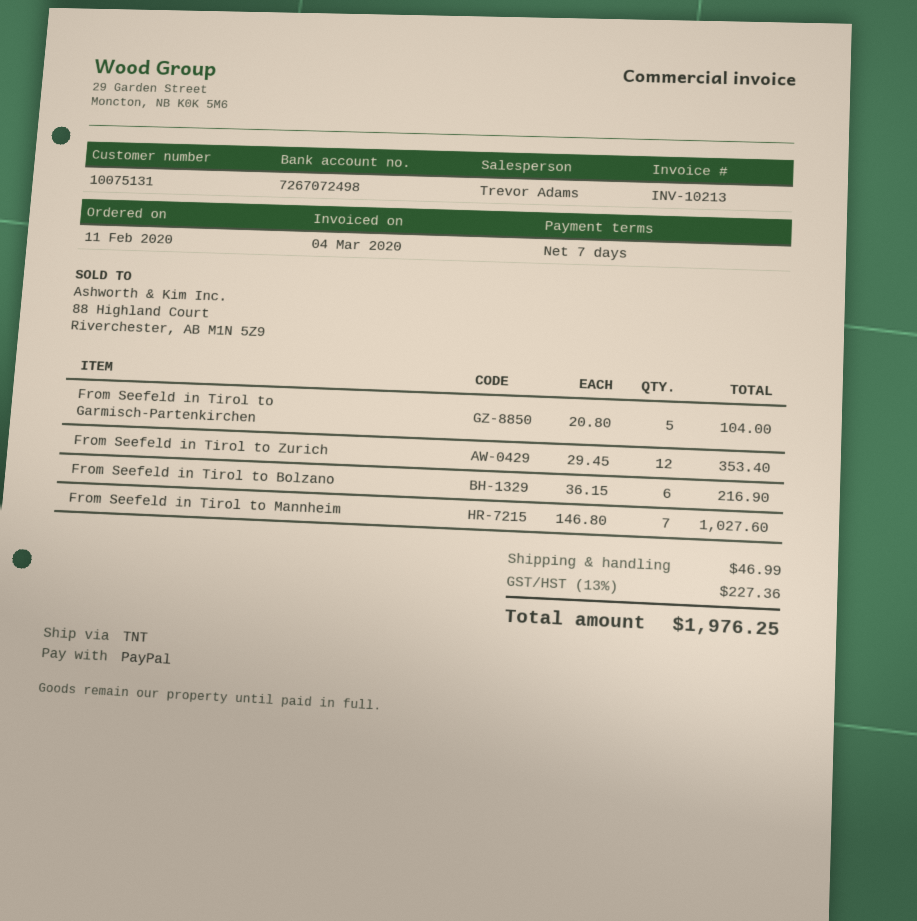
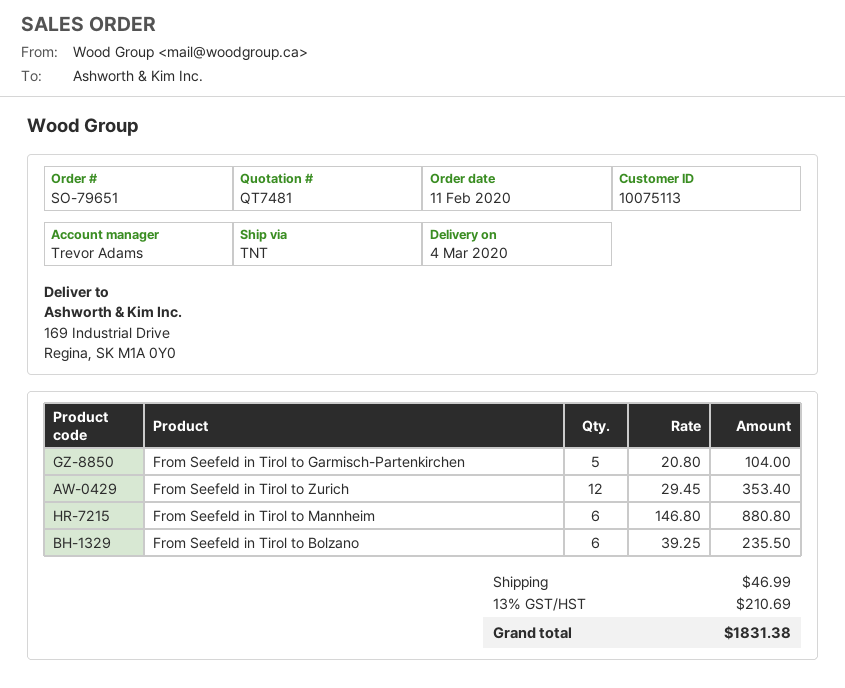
customer number: 10075131 -> 10075113
From Seefeld in Tirol to Bolzano: 6 x 36.15 = 216.90 -> 6 x 39.25 = 235.50
From Seefeld in Tirol to Mannheim: 7 x 146.80 = 1027.60 -> 6 x 146.80 = 880.80
tax: 13% = 227.36 -> 13% = 210.69
total: 1976.25 -> 1831.38

